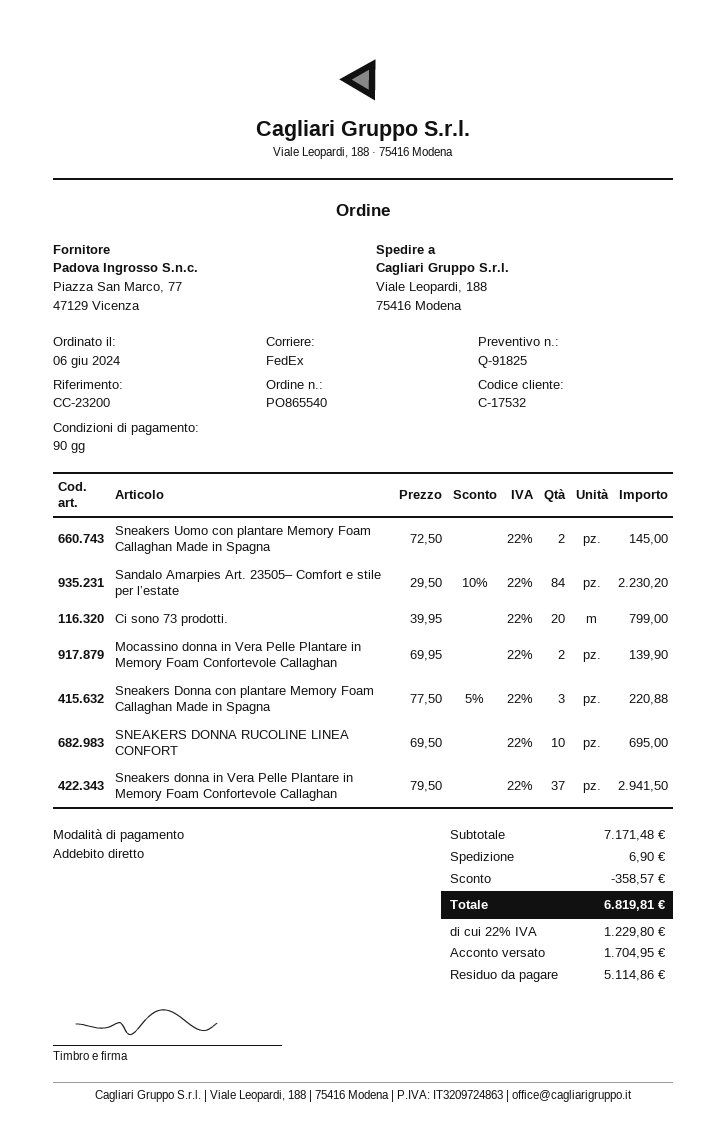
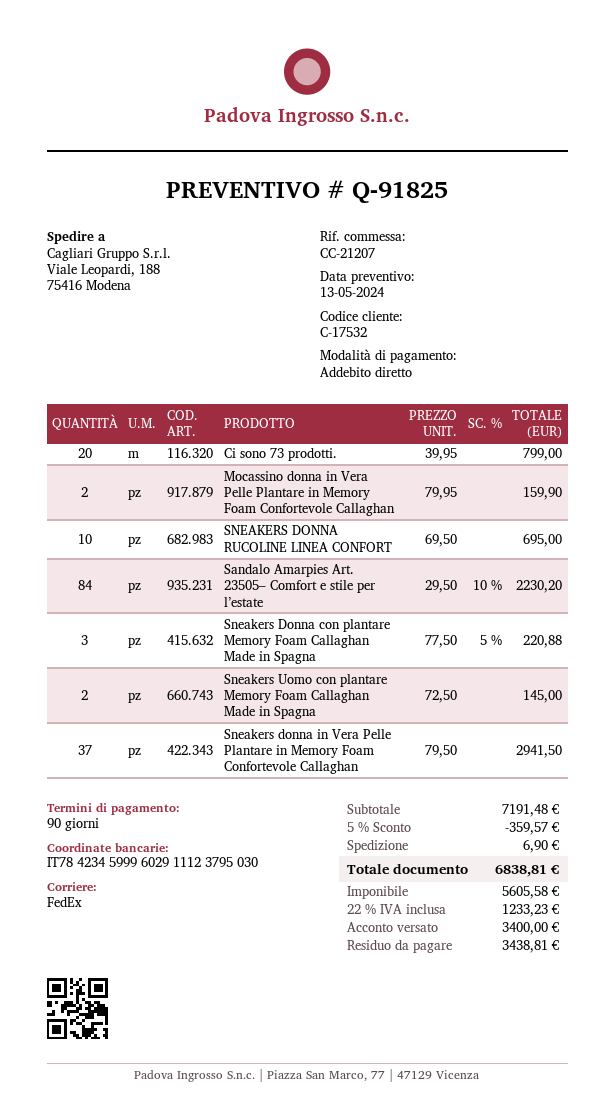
reference: CC-23200 -> CC-21207
Mocassino donna in Vera Pelle Plantare in Memory Foam Confortevole Callaghan: 2 x 69.95 = 139.90 -> 2 x 79.95 = 159.90
subtotal: 7171.48 -> 7191.48
discount: 358.57 -> 359.57
tax: 22% = 1229.80 -> 22% = 1233.23
total: 6819.81 -> 6838.81
deposit: 1704.95 -> 3400.00
balance: 5114.86 -> 3438.81

